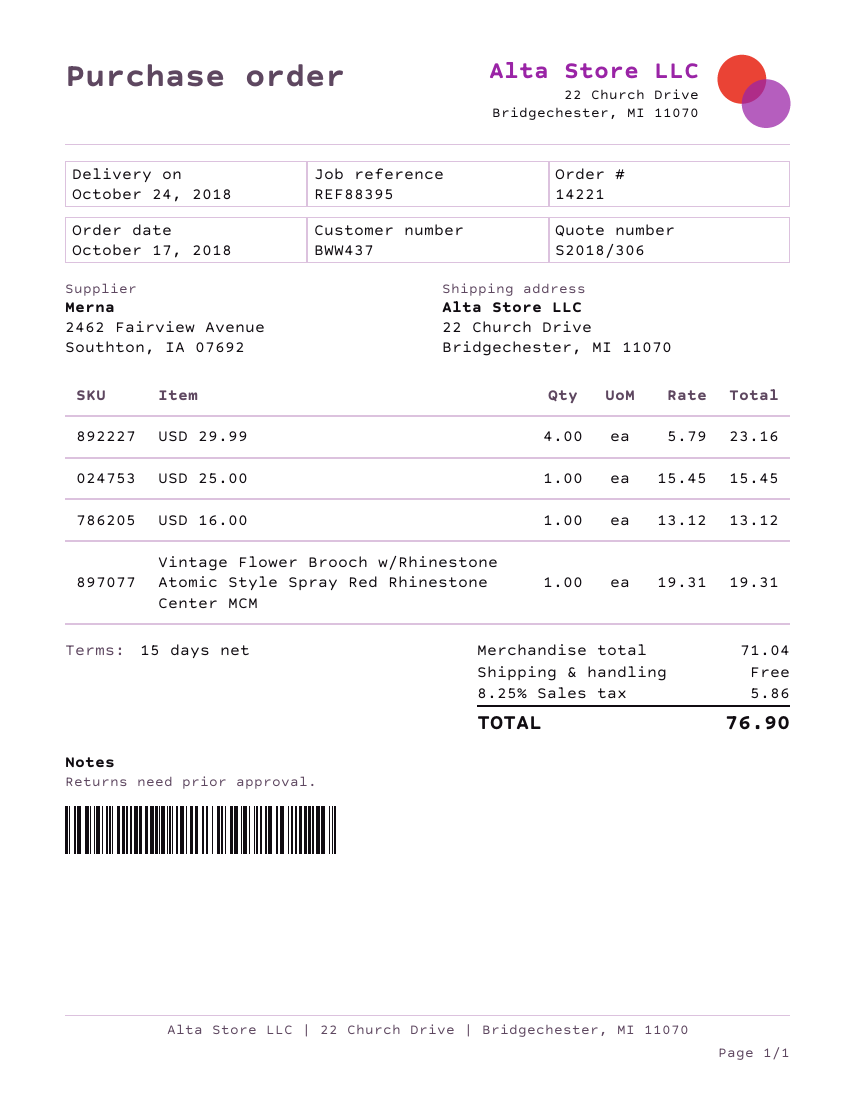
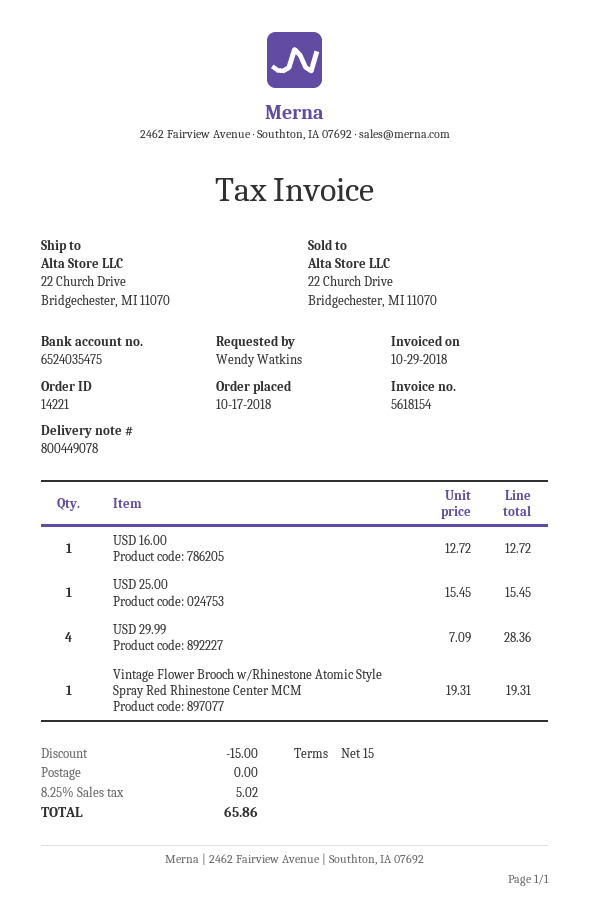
USD 29.99: 4 x 5.79 = 23.16 -> 4 x 7.09 = 28.36
USD 16.00: 1 x 13.12 = 13.12 -> 1 x 12.72 = 12.72
discount: none -> 15.00
tax: 8.25% = 5.86 -> 8.25% = 5.02
total: 76.90 -> 65.86

